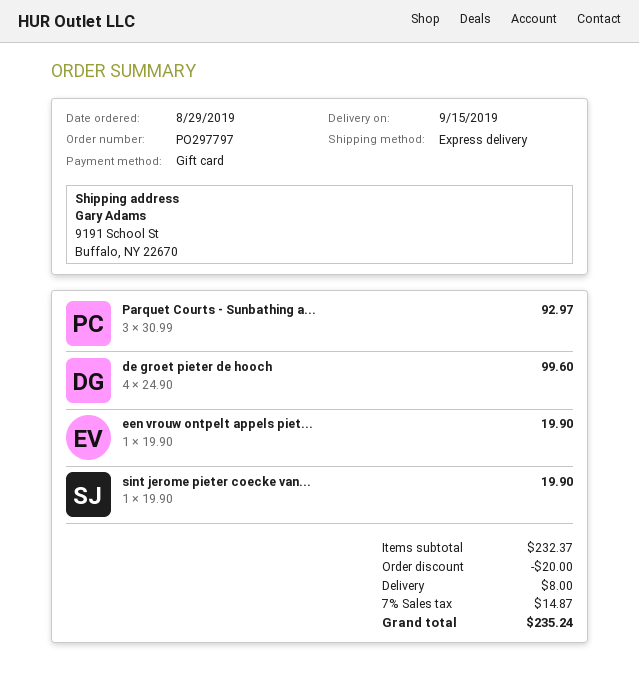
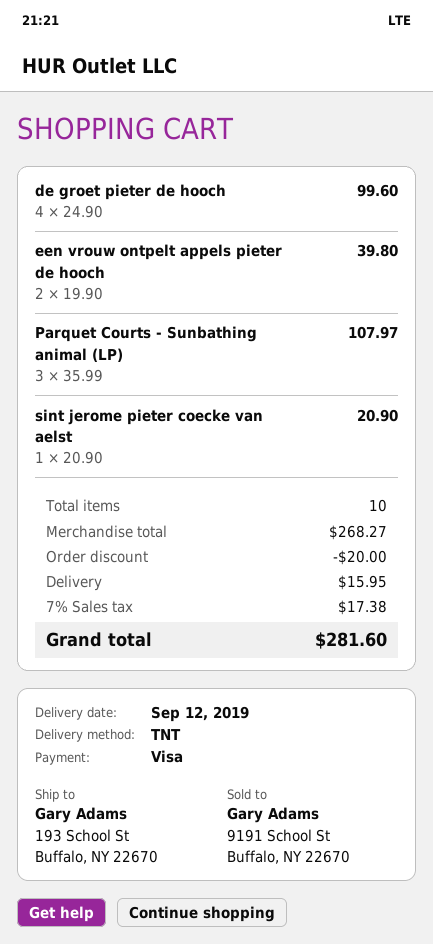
delivery date: 2019-09-15 -> 2019-09-12
payment method: gift card -> Visa
shipping method: express -> TNT
ship to: 9191 School St, Buffalo, NY 22670 -> 193 School St, Buffalo, NY 22670
Parquet Courts - Sunbathing a...: 3 x 30.99 = 92.97 -> 3 x 35.99 = 107.97
een vrouw ontpelt appels piet...: 1 x 19.90 = 19.90 -> 2 x 19.90 = 39.80
sint jerome pieter coecke van...: 1 x 19.90 = 19.90 -> 1 x 20.90 = 20.90
subtotal: 232.37 -> 268.27
shipping: 8.00 -> 15.95
tax: 7% = 14.87 -> 7% = 17.38
total: 235.24 -> 281.60

